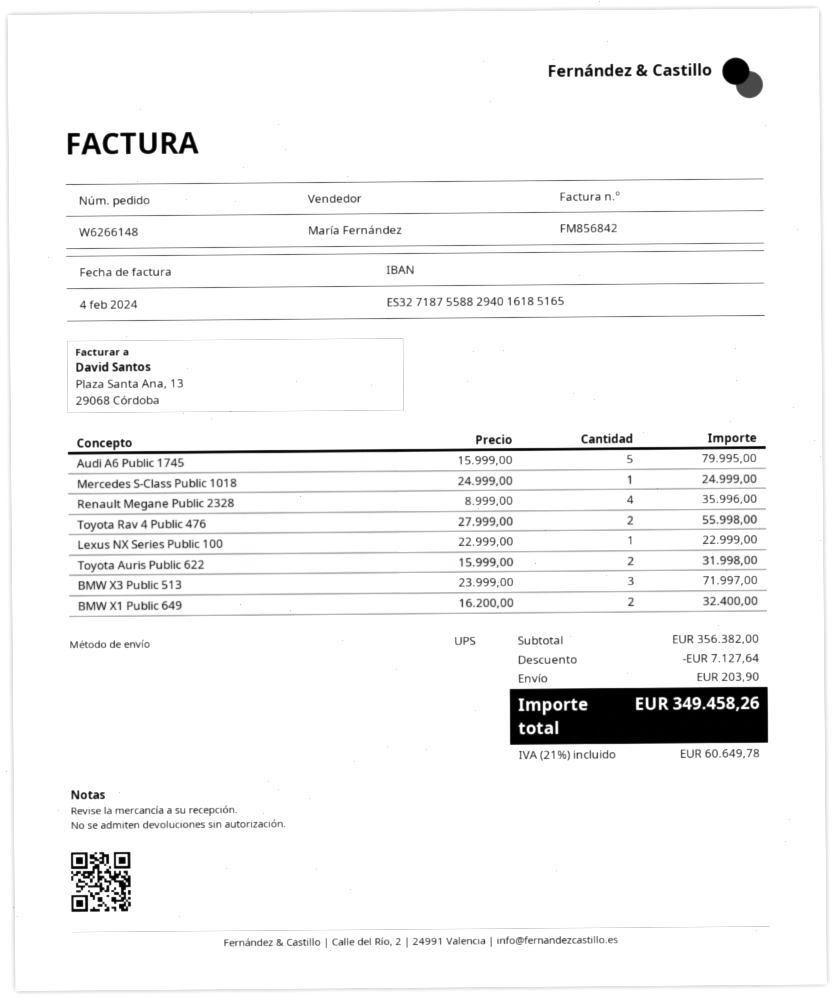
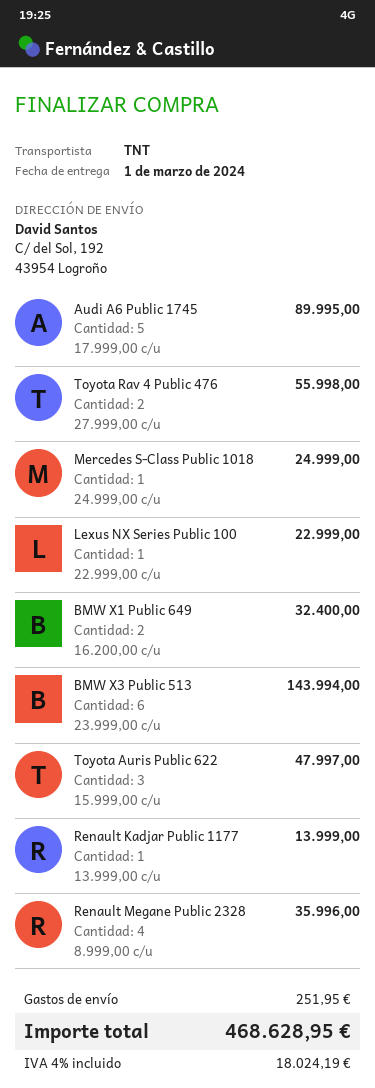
shipping method: UPS -> TNT
Audi A6 Public 1745: 5 x 15999.00 = 79995.00 -> 5 x 17999.00 = 89995.00
Toyota Auris Public 622: 2 x 15999.00 = 31998.00 -> 3 x 15999.00 = 47997.00
BMW X3 Public 513: 3 x 23999.00 = 71997.00 -> 6 x 23999.00 = 143994.00
Renault Kadjar Public 1177: none -> 1 x 13999.00 = 13999.00
discount: 7127.64 -> none
shipping: 203.90 -> 251.95
tax: 21% = 60649.78 -> 4% = 18024.19
total: 349458.26 -> 468628.95

